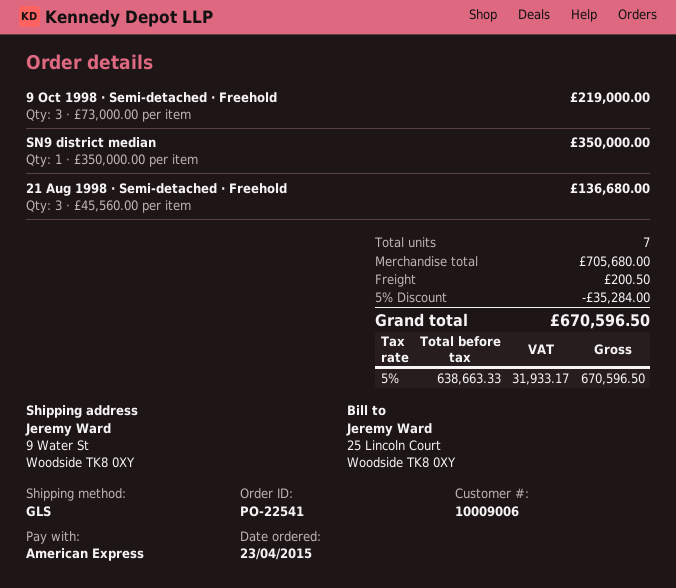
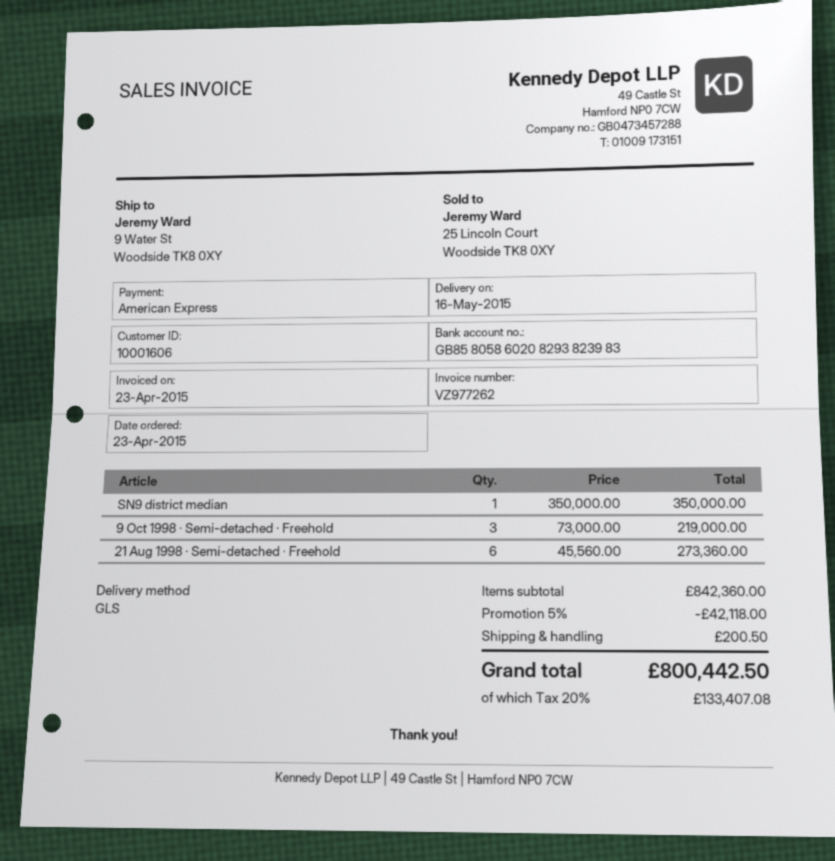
customer number: 10009006 -> 10001606
21 Aug 1998 · Semi-detached · Freehold: 3 x 45560.00 = 136680.00 -> 6 x 45560.00 = 273360.00
subtotal: 705680.00 -> 842360.00
discount: 5% = 35284.00 -> 5% = 42118.00
tax: 5% = 31933.17 -> 20% = 133407.08
total: 670596.50 -> 800442.50

